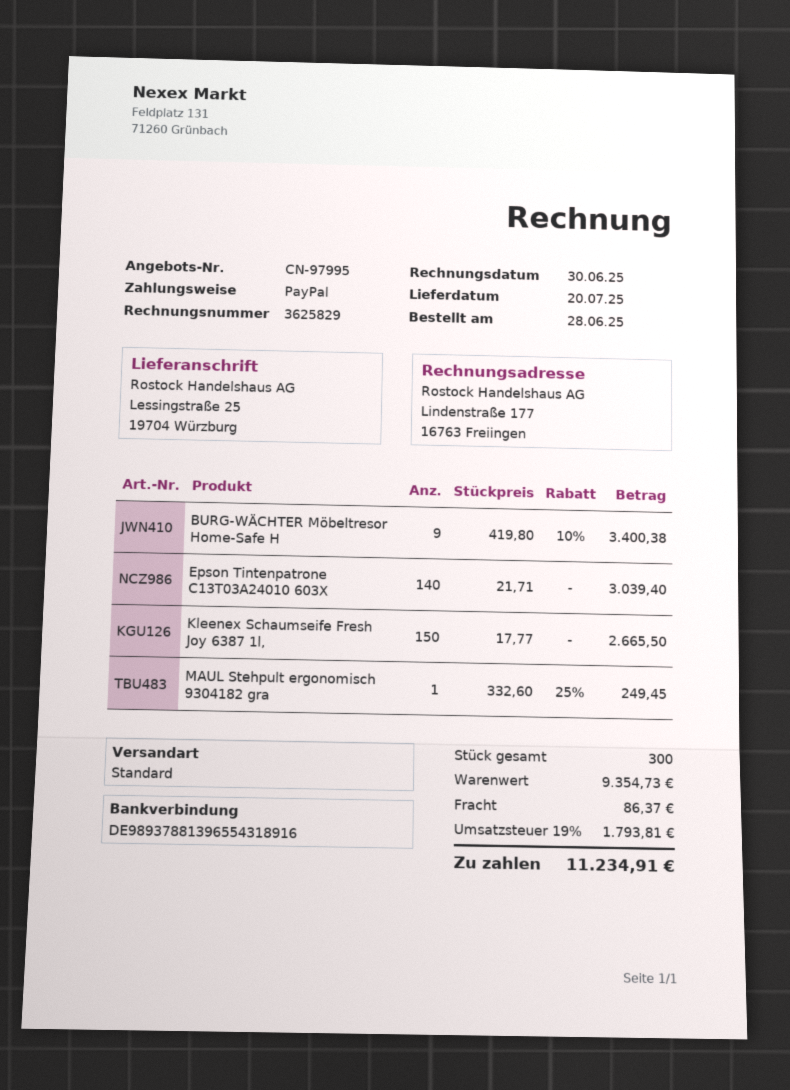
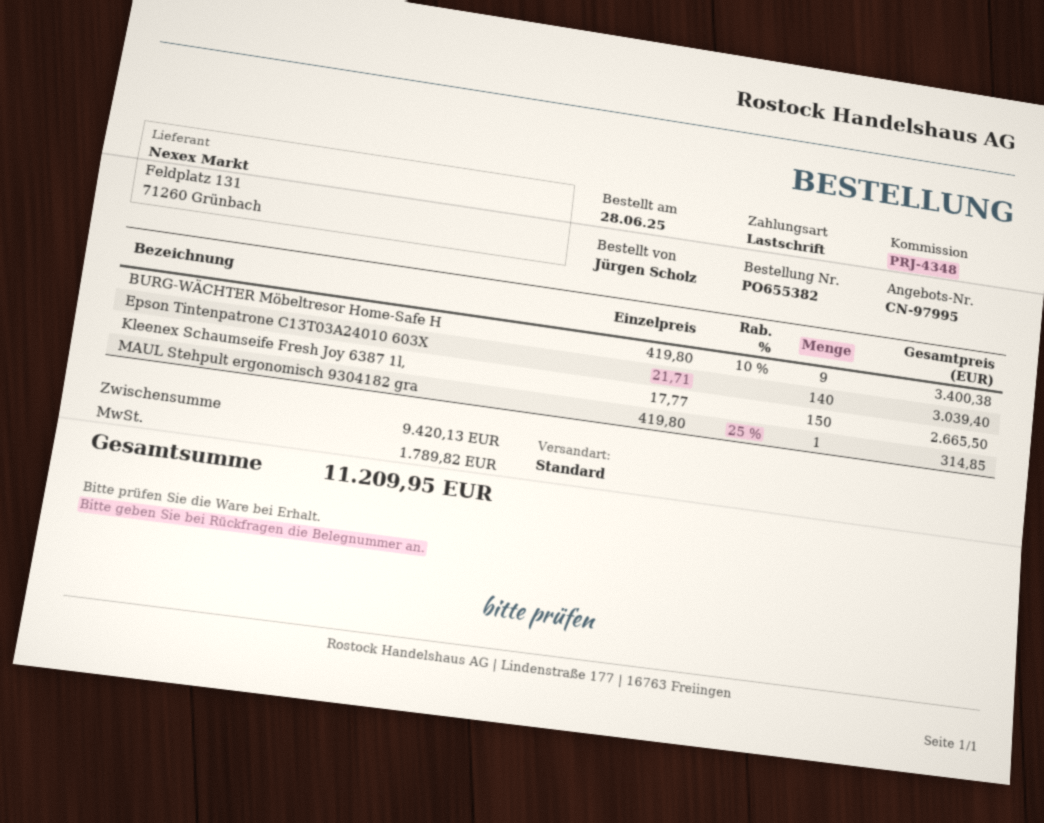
payment method: PayPal -> direct debit
MAUL Stehpult ergonomisch 9304182 gra: 1 x 332.60 - 25% = 249.45 -> 1 x 419.80 - 25% = 314.85
subtotal: 9354.73 -> 9420.13
shipping: 86.37 -> none
tax: 1793.81 -> 1789.82
total: 11234.91 -> 11209.95

